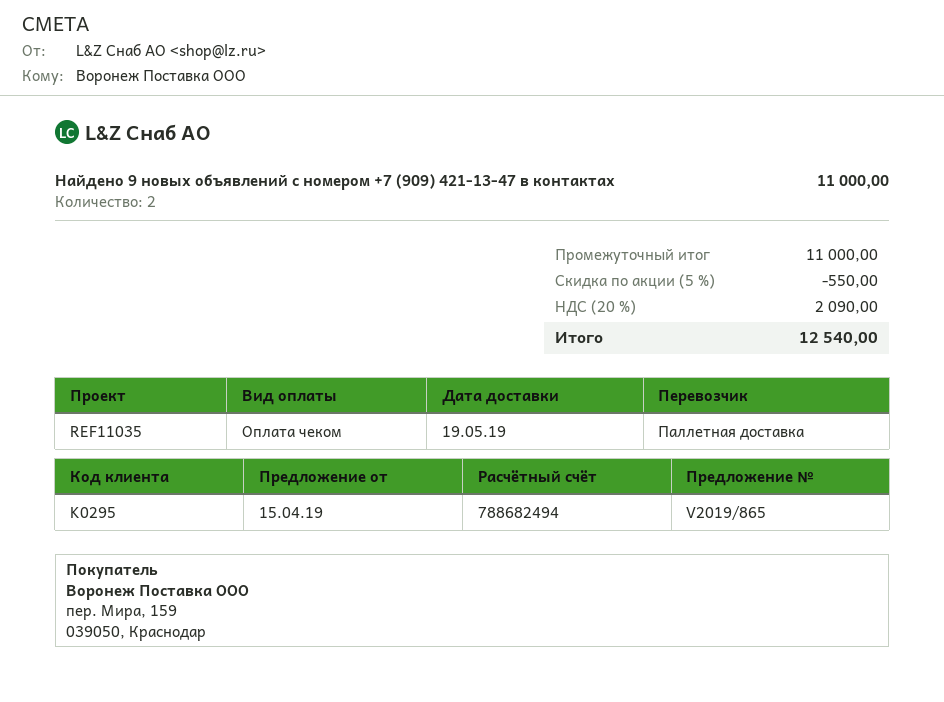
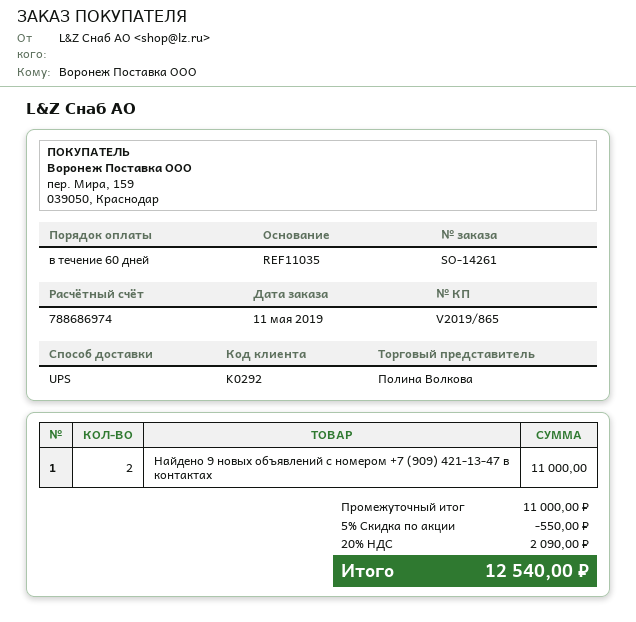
customer number: K0295 -> K0292
bank account: 788682494 -> 788686974
shipping method: pallet freight -> UPS

